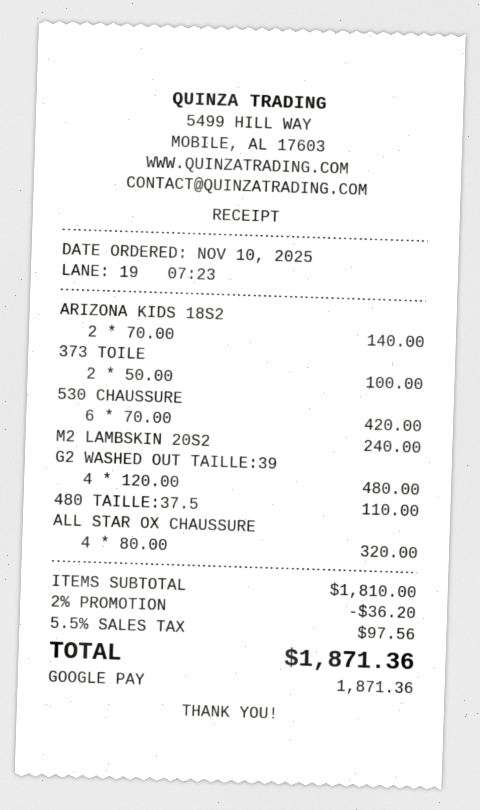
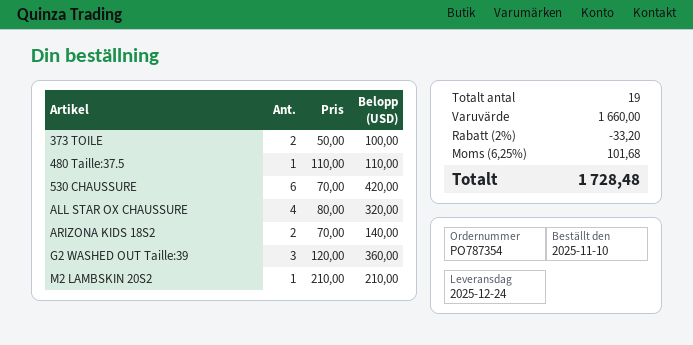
M2 LAMBSKIN 20S2: 1 x 240.00 = 240.00 -> 1 x 210.00 = 210.00
G2 WASHED OUT TAILLE:39: 4 x 120.00 = 480.00 -> 3 x 120.00 = 360.00
subtotal: 1810.00 -> 1660.00
discount: 2% = 36.20 -> 2% = 33.20
tax: 5.5% = 97.56 -> 6.25% = 101.68
total: 1871.36 -> 1728.48

